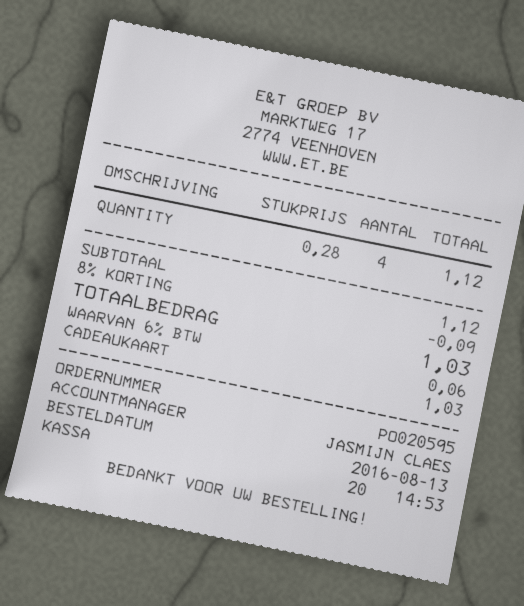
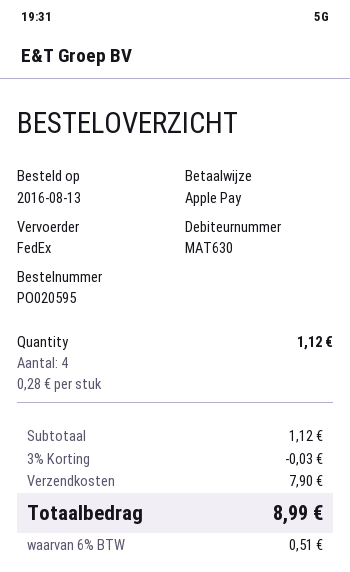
payment method: gift card -> Apple Pay
discount: 8% = 0.09 -> 3% = 0.03
shipping: none -> 7.90
tax: 6% = 0.06 -> 6% = 0.51
total: 1.03 -> 8.99

